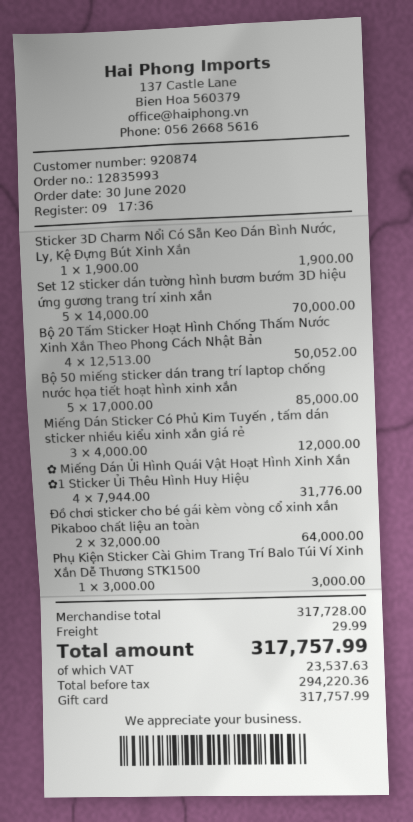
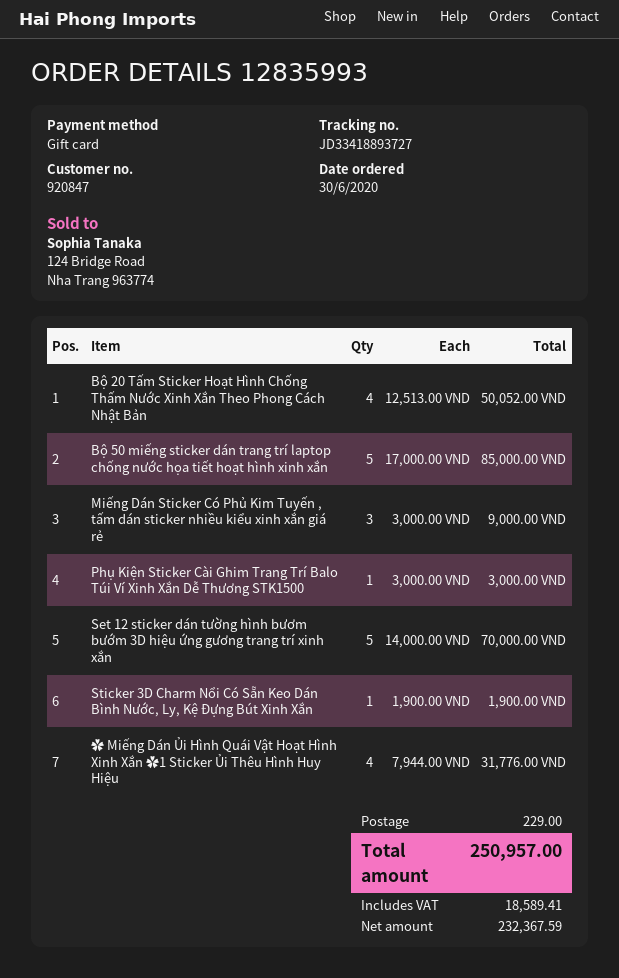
customer number: 920874 -> 920847
Miếng Dán Sticker Có Phủ Kim Tuyến , tấm dán sticker nhiều kiểu xinh xắn giá rẻ: 3 x 4000.00 = 12000.00 -> 3 x 3000.00 = 9000.00
Đồ chơi sticker cho bé gái kèm vòng cổ xinh xắn Pikaboo chất liệu an toàn: 2 x 32000.00 = 64000.00 -> none
shipping: 29.99 -> 229.00
net: 294220.36 -> 232367.59
tax: 23537.63 -> 18589.41
total: 317757.99 -> 250957.00

